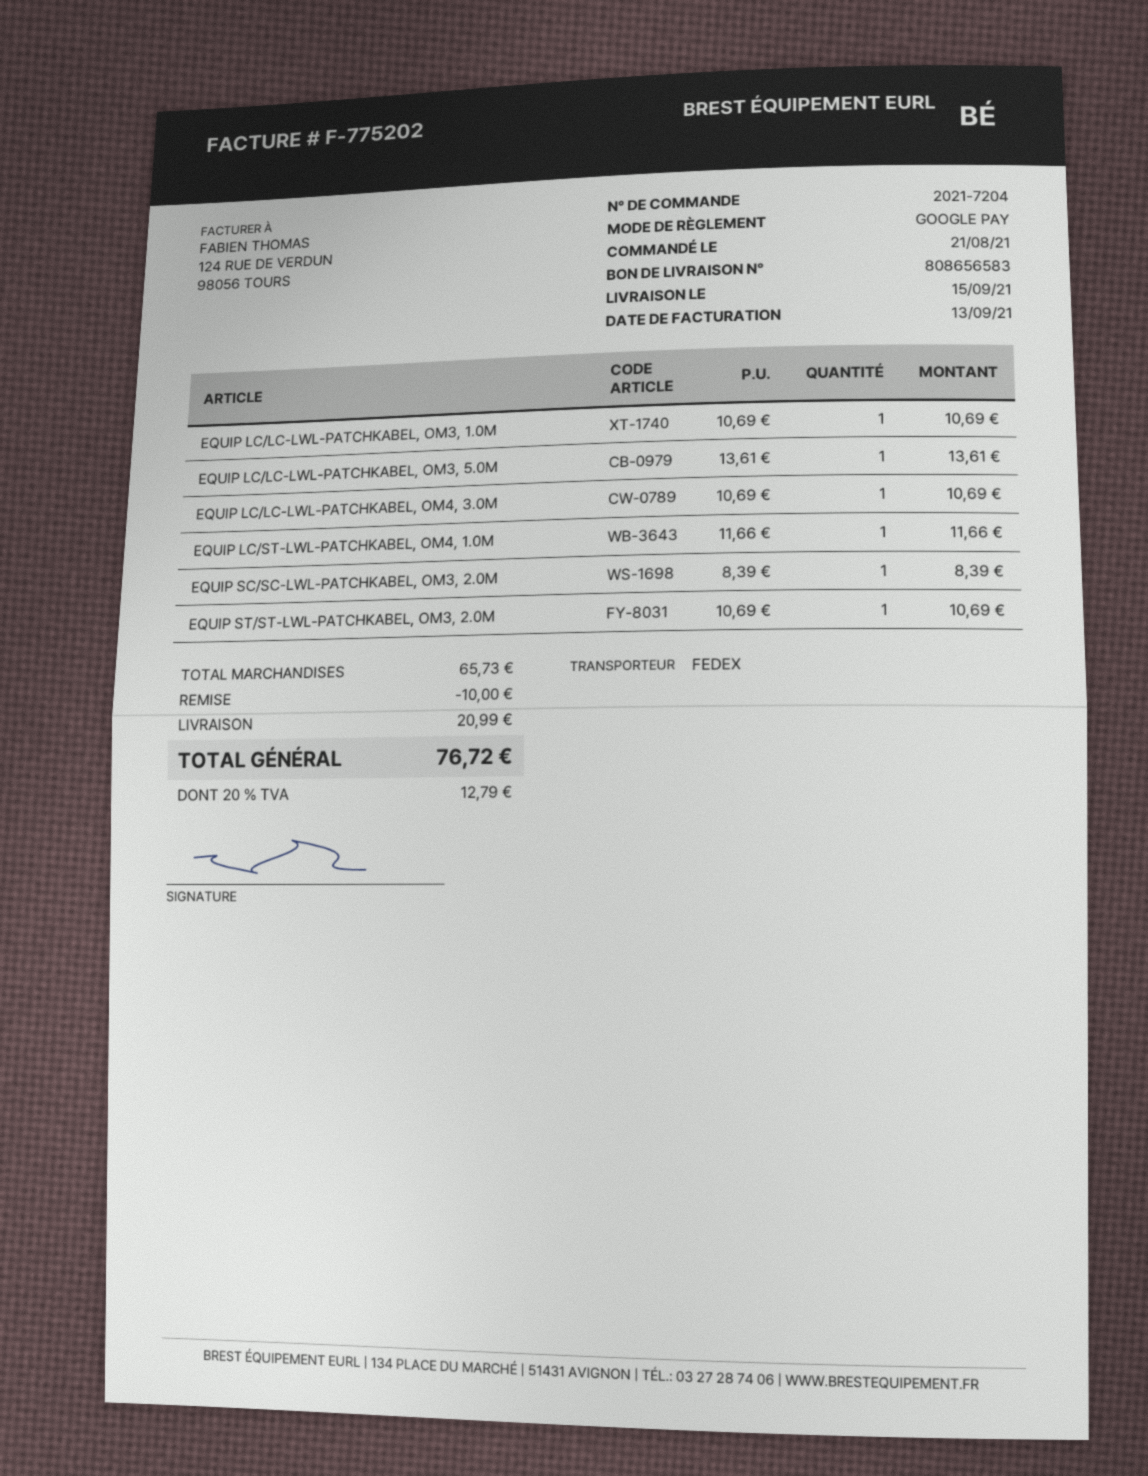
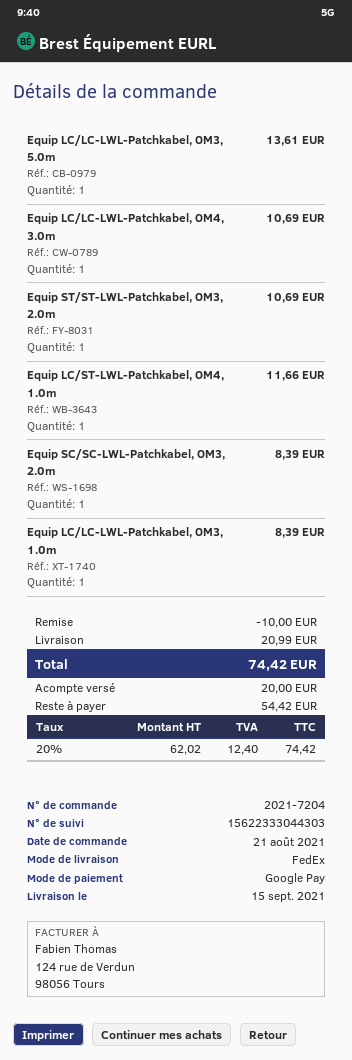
EQUIP LC/LC-LWL-PATCHKABEL, OM3, 1.0M: 1 for 10.69 -> 1 for 8.39
tax: 20% = 12.79 -> 20% = 12.40
total: 76.72 -> 74.42

